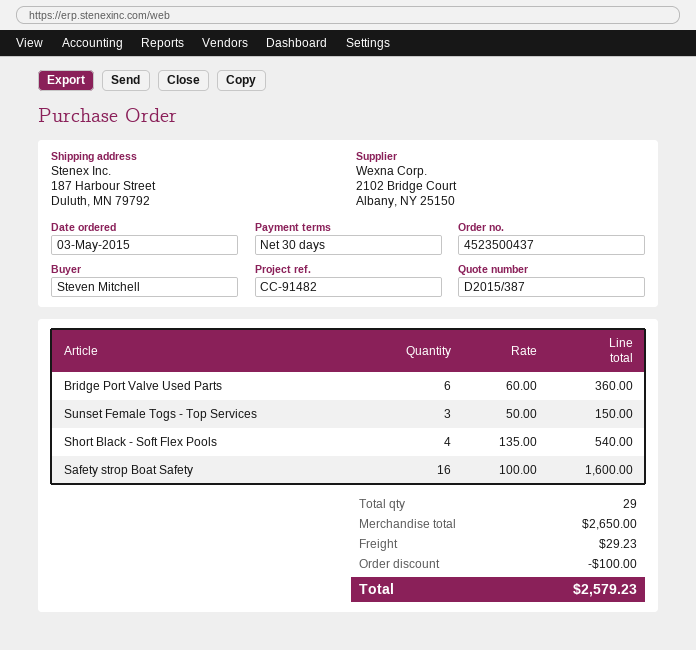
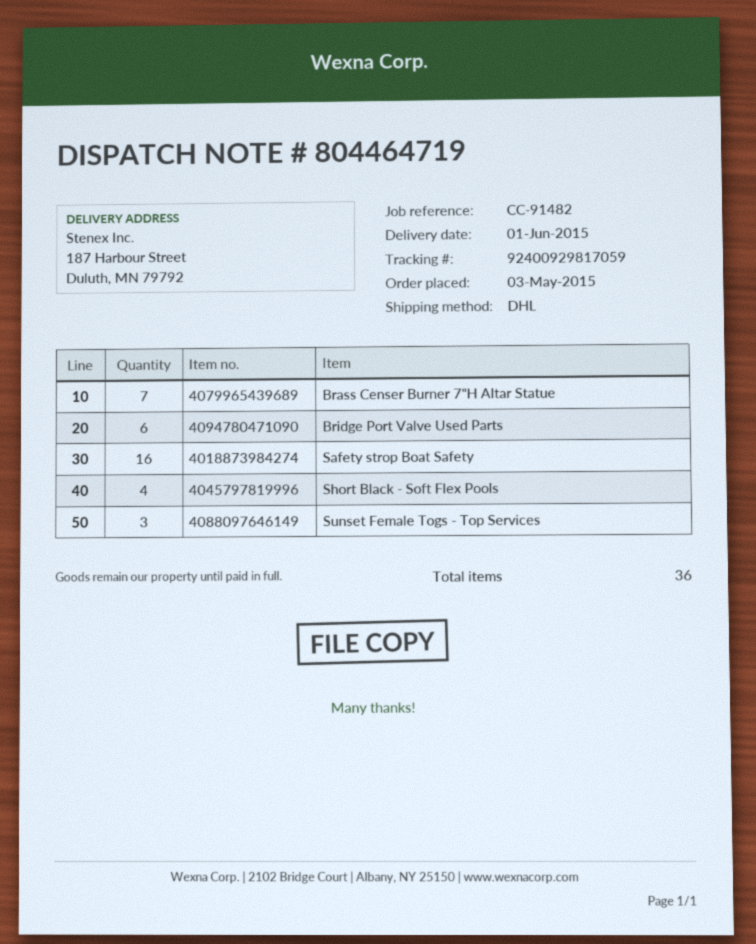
Brass Censer Burner 7"H Altar Statue: none -> 7
total quantity: 29 -> 36

